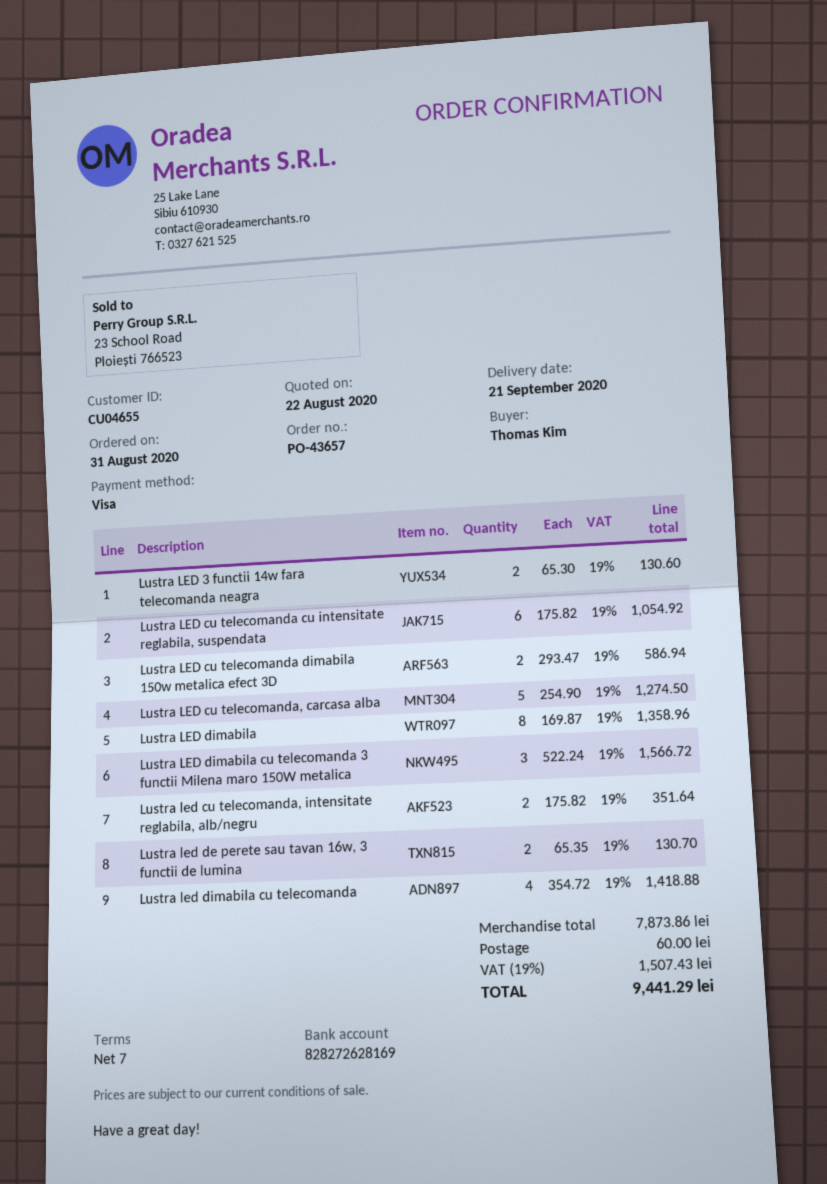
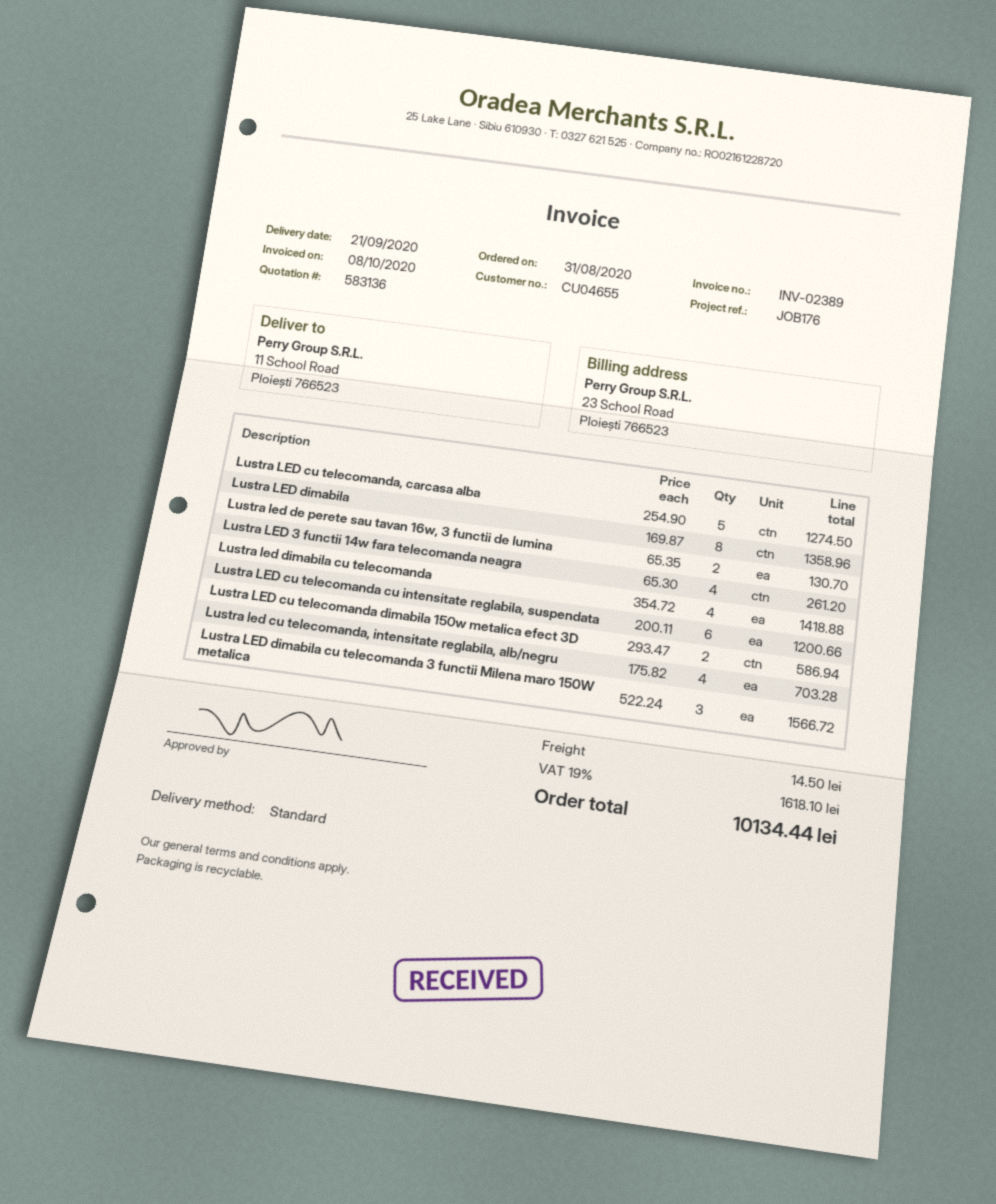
Lustra LED 3 functii 14w fara telecomanda neagra: 2 x 65.30 = 130.60 -> 4 x 65.30 = 261.20
Lustra LED cu telecomanda cu intensitate reglabila, suspendata: 6 x 175.82 = 1054.92 -> 6 x 200.11 = 1200.66
Lustra led cu telecomanda, intensitate reglabila, alb/negru: 2 x 175.82 = 351.64 -> 4 x 175.82 = 703.28
shipping: 60.00 -> 14.50
tax: 19% = 1507.43 -> 19% = 1618.10
total: 9441.29 -> 10134.44

